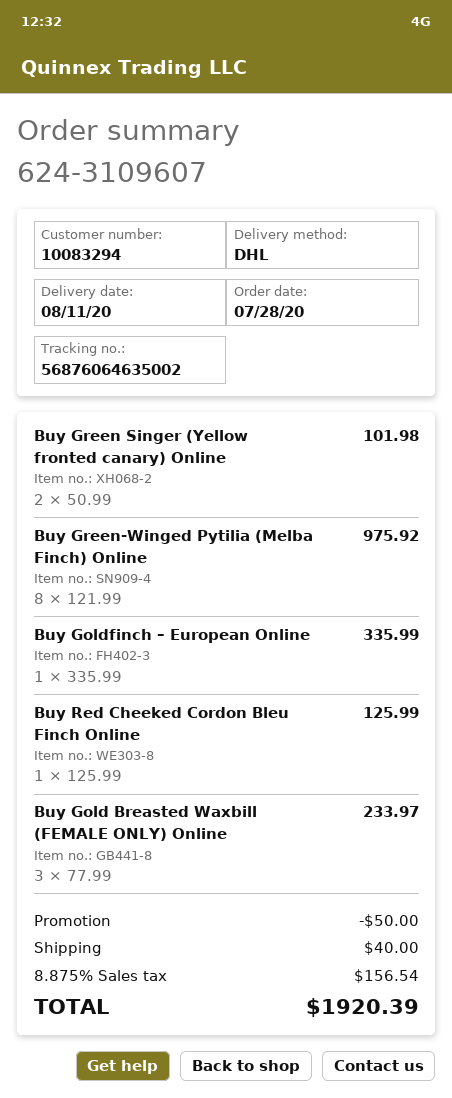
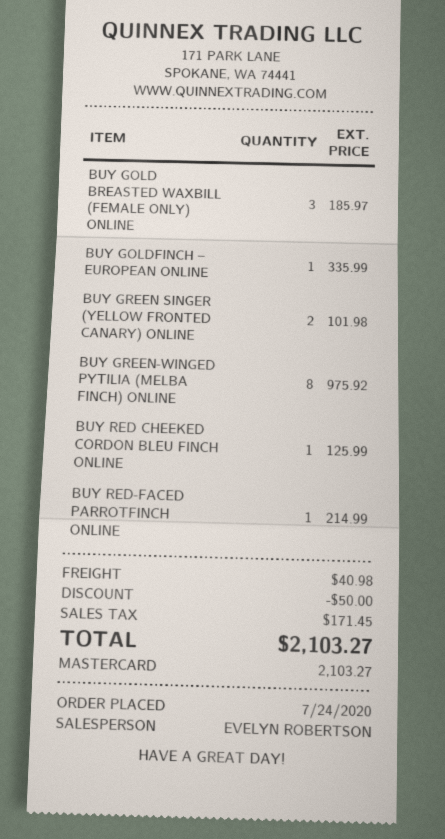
order date: 2020-07-28 -> 2020-07-24
Buy Gold Breasted Waxbill (FEMALE ONLY) Online: 3 for 233.97 -> 3 for 185.97
BUY RED-FACED PARROTFINCH ONLINE: none -> 1 for 214.99
shipping: 40.00 -> 40.98
tax: 156.54 -> 171.45
total: 1920.39 -> 2103.27

